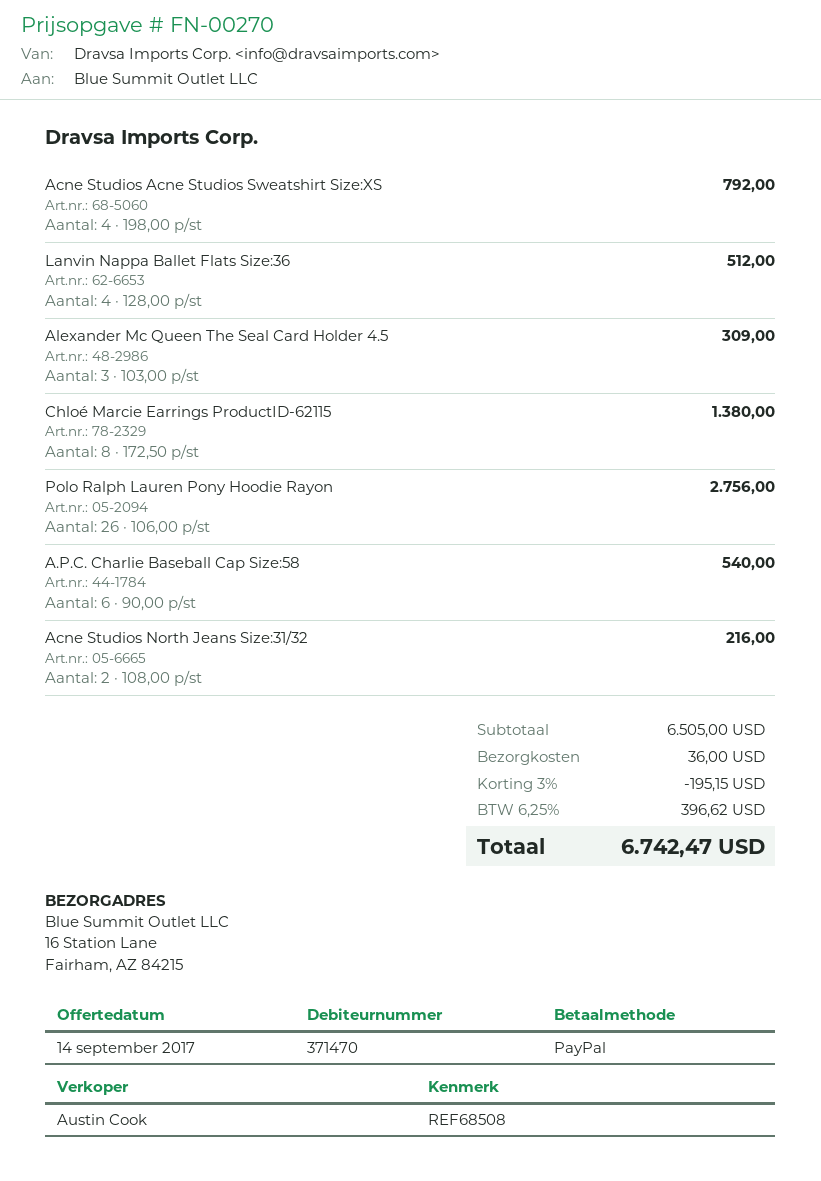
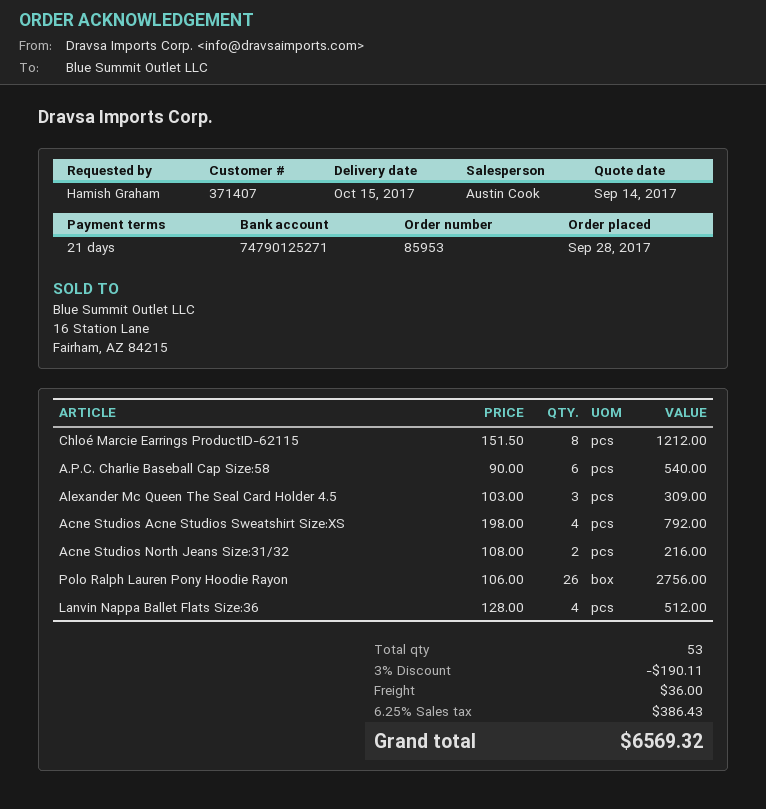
customer number: 371470 -> 371407
Chloé Marcie Earrings ProductID-62115: 8 x 172.50 = 1380.00 -> 8 x 151.50 = 1212.00
discount: 3% = 195.15 -> 3% = 190.11
tax: 6.25% = 396.62 -> 6.25% = 386.43
total: 6742.47 -> 6569.32

